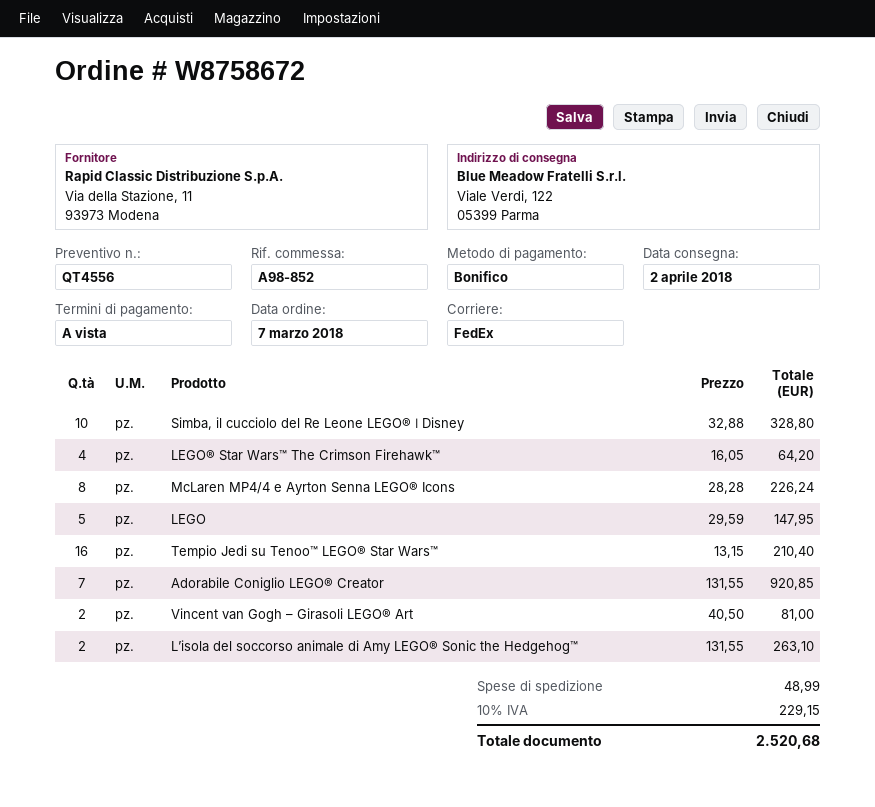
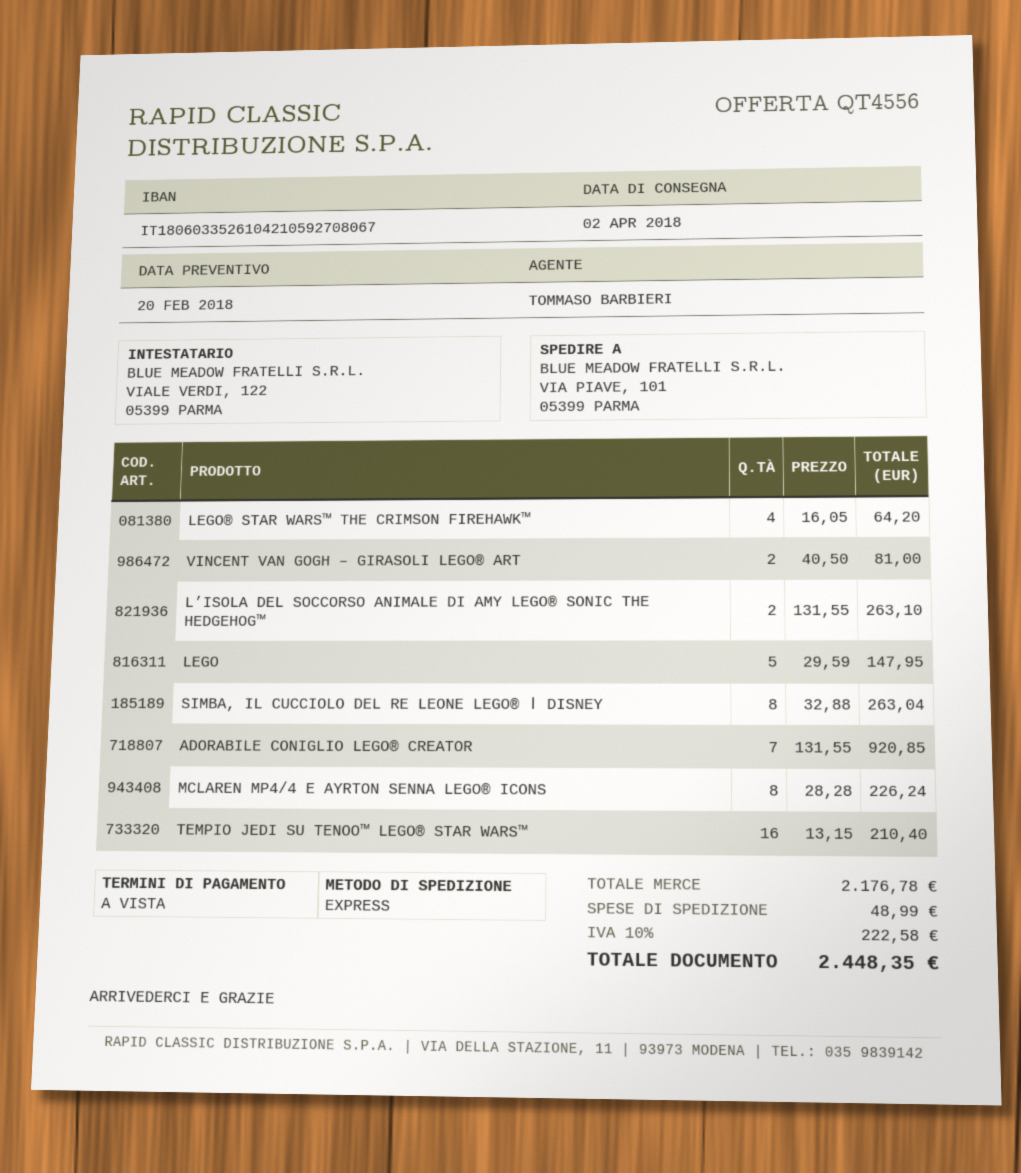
shipping method: FedEx -> express
ship to: Viale Verdi, 122, 05399 Parma -> VIA PIAVE, 101, 05399 PARMA
Simba, il cucciolo del Re Leone LEGO® ǀ Disney: 10 x 32.88 = 328.80 -> 8 x 32.88 = 263.04
tax: 10% = 229.15 -> 10% = 222.58
total: 2520.68 -> 2448.35

